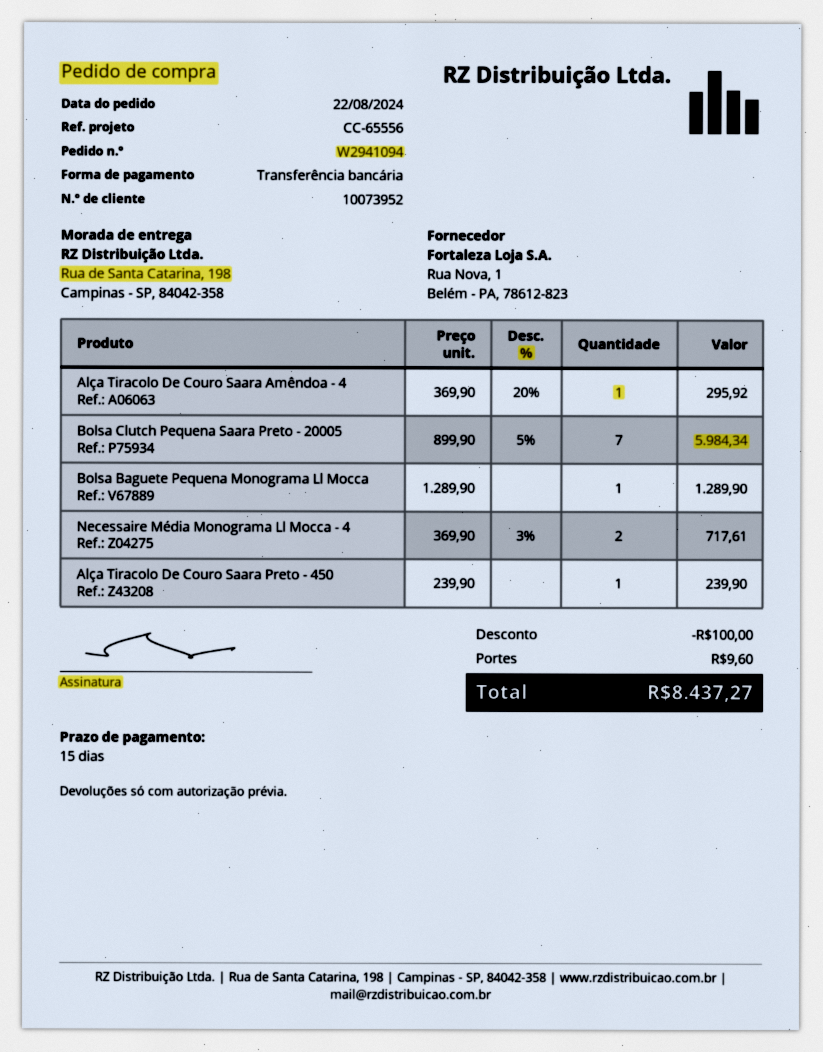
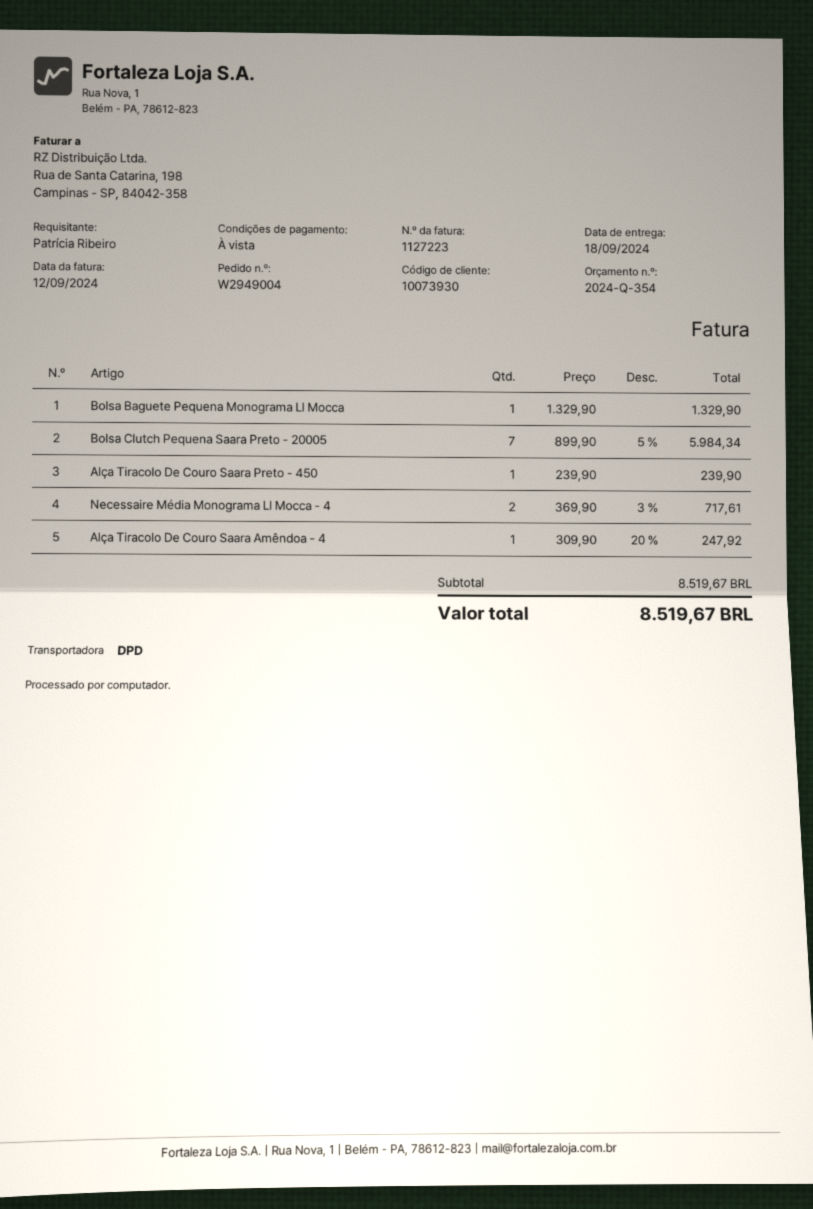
order number: W2941094 -> W2949004
payment terms: 15 days -> on receipt
customer number: 10073952 -> 10073930
Alça Tiracolo De Couro Saara Amêndoa - 4: 1 x 369.90 - 20% = 295.92 -> 1 x 309.90 - 20% = 247.92
Bolsa Baguete Pequena Monograma Ll Mocca: 1 x 1289.90 = 1289.90 -> 1 x 1329.90 = 1329.90
discount: 100.00 -> none
shipping: 9.60 -> none
total: 8437.27 -> 8519.67

